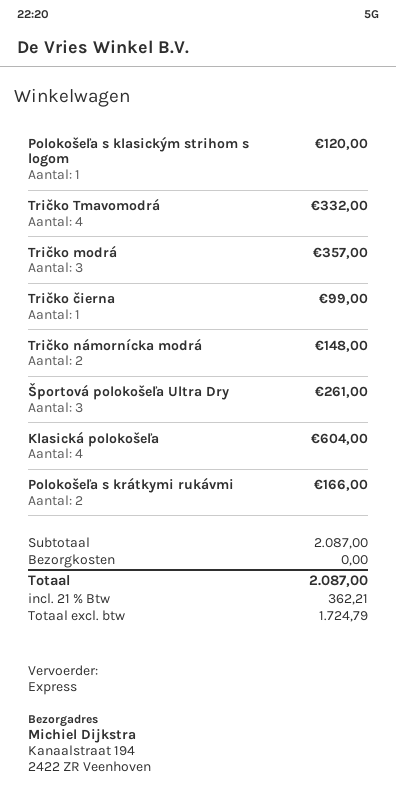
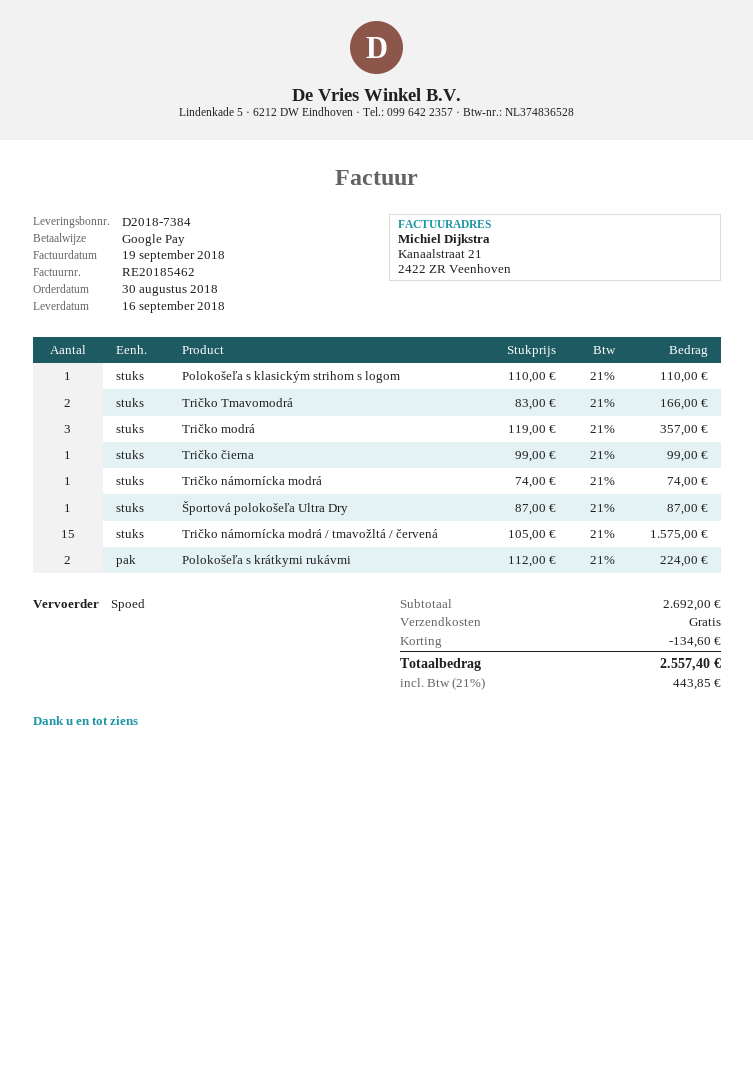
Polokošeľa s klasickým strihom s logom: 1 for 120.00 -> 1 for 110.00
Tričko Tmavomodrá: 4 for 332.00 -> 2 for 166.00
Tričko námornícka modrá: 2 for 148.00 -> 1 for 74.00
Športová polokošeľa Ultra Dry: 3 for 261.00 -> 1 for 87.00
Klasická polokošeľa: 4 for 604.00 -> none
Polokošeľa s krátkymi rukávmi: 2 for 166.00 -> 2 for 224.00
Tričko námornícka modrá / tmavožltá / červená: none -> 15 for 1575.00
subtotal: 2087.00 -> 2692.00
discount: none -> 134.60
tax: 21% = 362.21 -> 21% = 443.85
total: 2087.00 -> 2557.40

